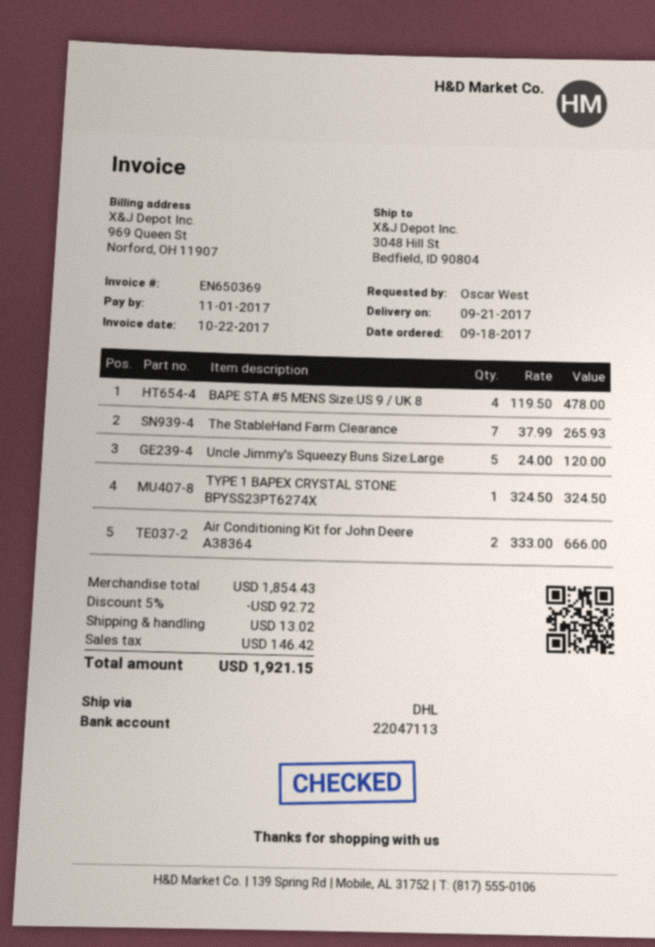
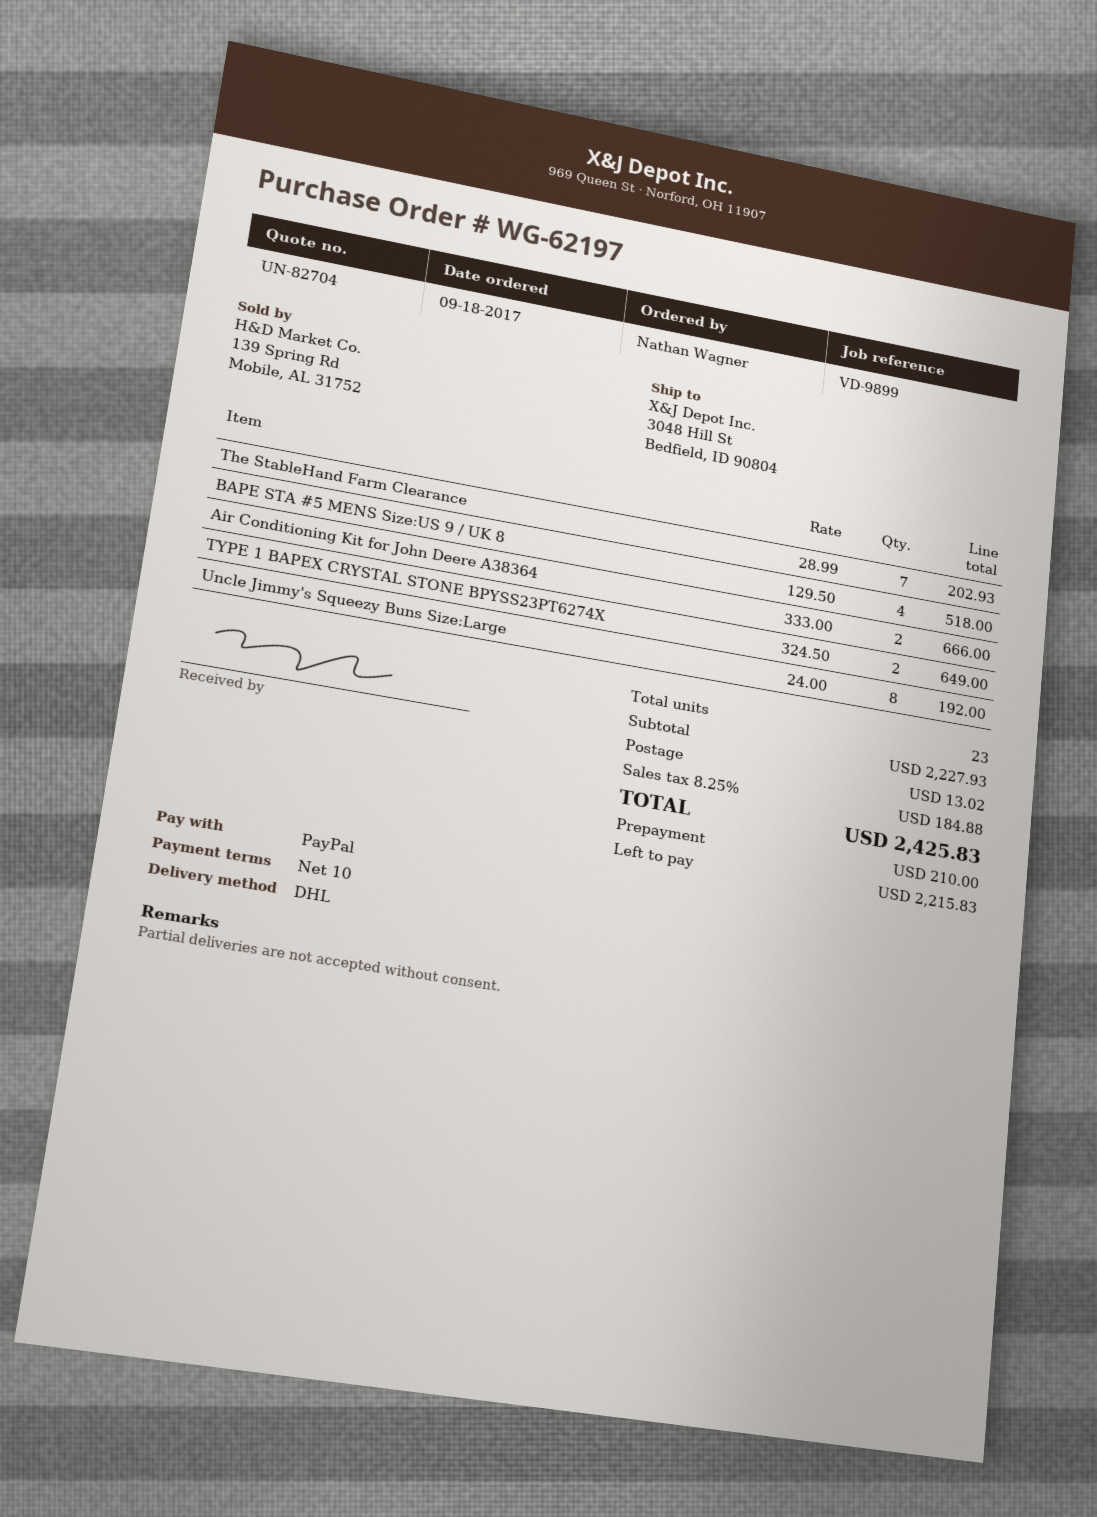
ordered by: Oscar West -> Nathan Wagner
BAPE STA #5 MENS Size:US 9 / UK 8: 4 x 119.50 = 478.00 -> 4 x 129.50 = 518.00
The StableHand Farm Clearance: 7 x 37.99 = 265.93 -> 7 x 28.99 = 202.93
Uncle Jimmy's Squeezy Buns Size:Large: 5 x 24.00 = 120.00 -> 8 x 24.00 = 192.00
TYPE 1 BAPEX CRYSTAL STONE BPYSS23PT6274X: 1 x 324.50 = 324.50 -> 2 x 324.50 = 649.00
subtotal: 1854.43 -> 2227.93
discount: 5% = 92.72 -> none
tax: 146.42 -> 184.88
total: 1921.15 -> 2425.83

